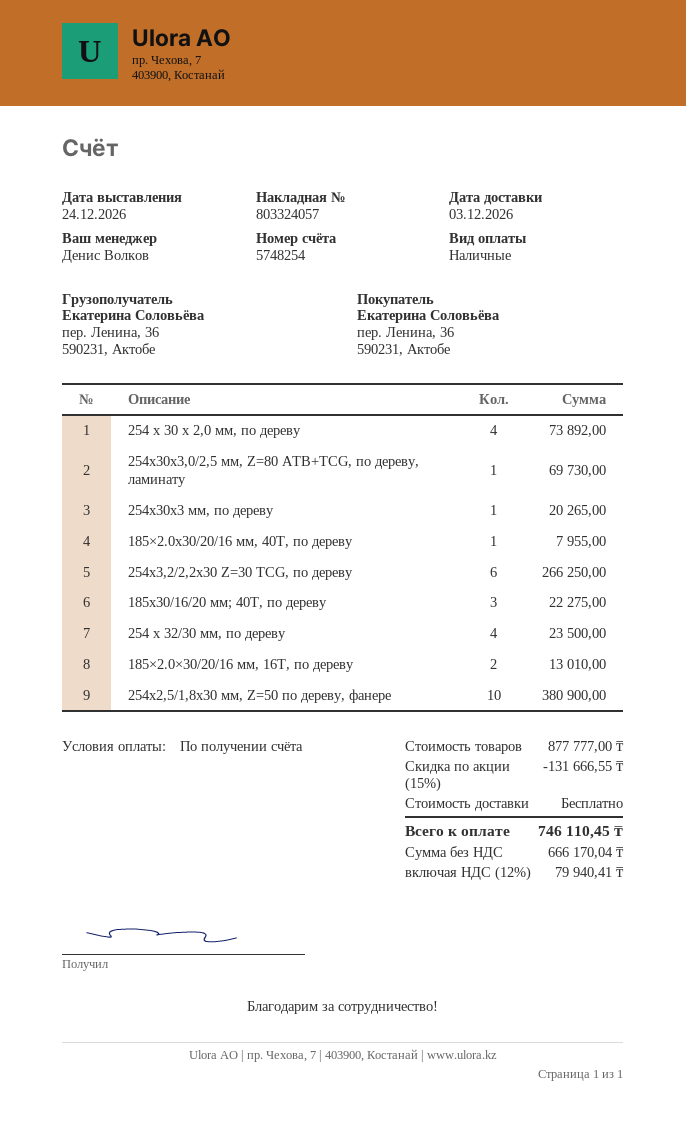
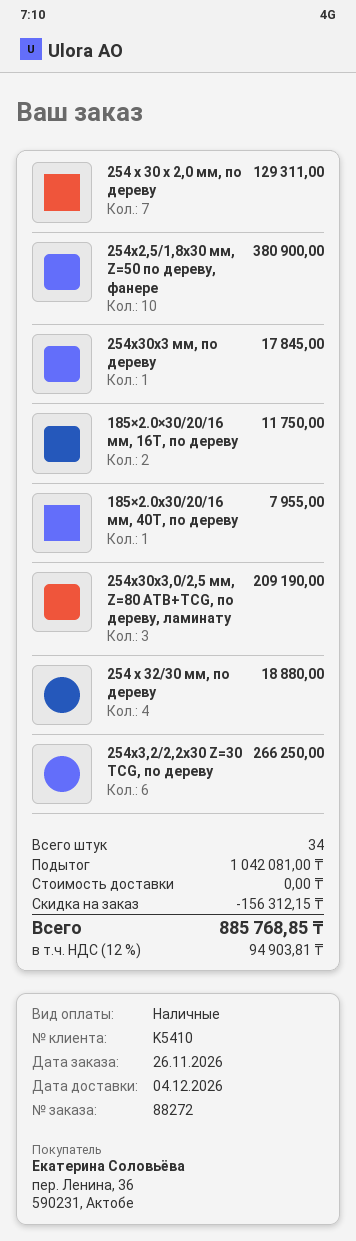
delivery date: 2026-12-03 -> 2026-12-04
254 x 30 x 2,0 мм, по дереву: 4 for 73892.00 -> 7 for 129311.00
254x30x3,0/2,5 мм, Z=80 ATB+TCG, по дереву, ламинату: 1 for 69730.00 -> 3 for 209190.00
254х30х3 мм, по дереву: 1 for 20265.00 -> 1 for 17845.00
185x30/16/20 мм; 40T, по дереву: 3 for 22275.00 -> none
254 x 32/30 мм, по дереву: 4 for 23500.00 -> 4 for 18880.00
185×2.0×30/20/16 мм, 16T, по дереву: 2 for 13010.00 -> 2 for 11750.00
subtotal: 877777.00 -> 1042081.00
discount: 131666.55 -> 156312.15
tax: 12% = 79940.41 -> 12% = 94903.81
total: 746110.45 -> 885768.85

